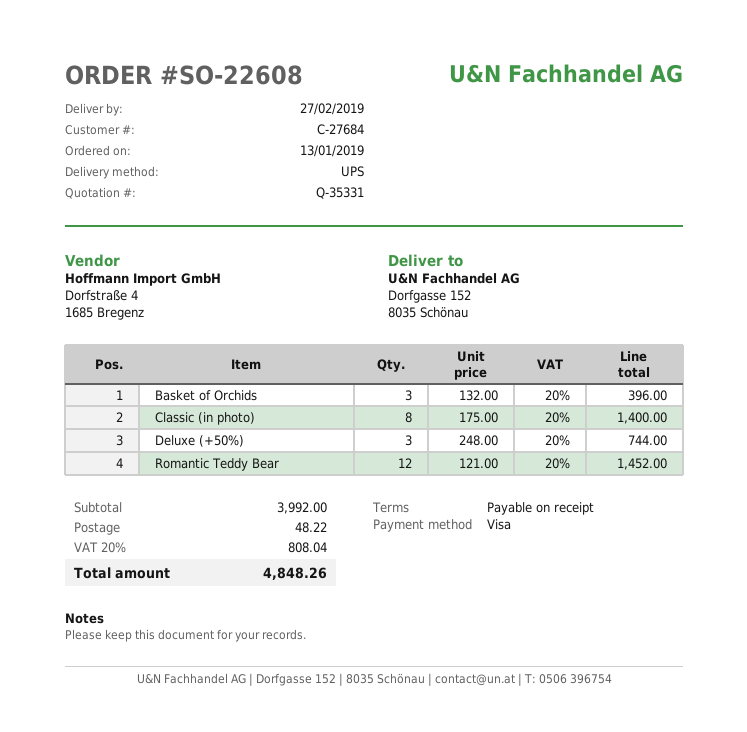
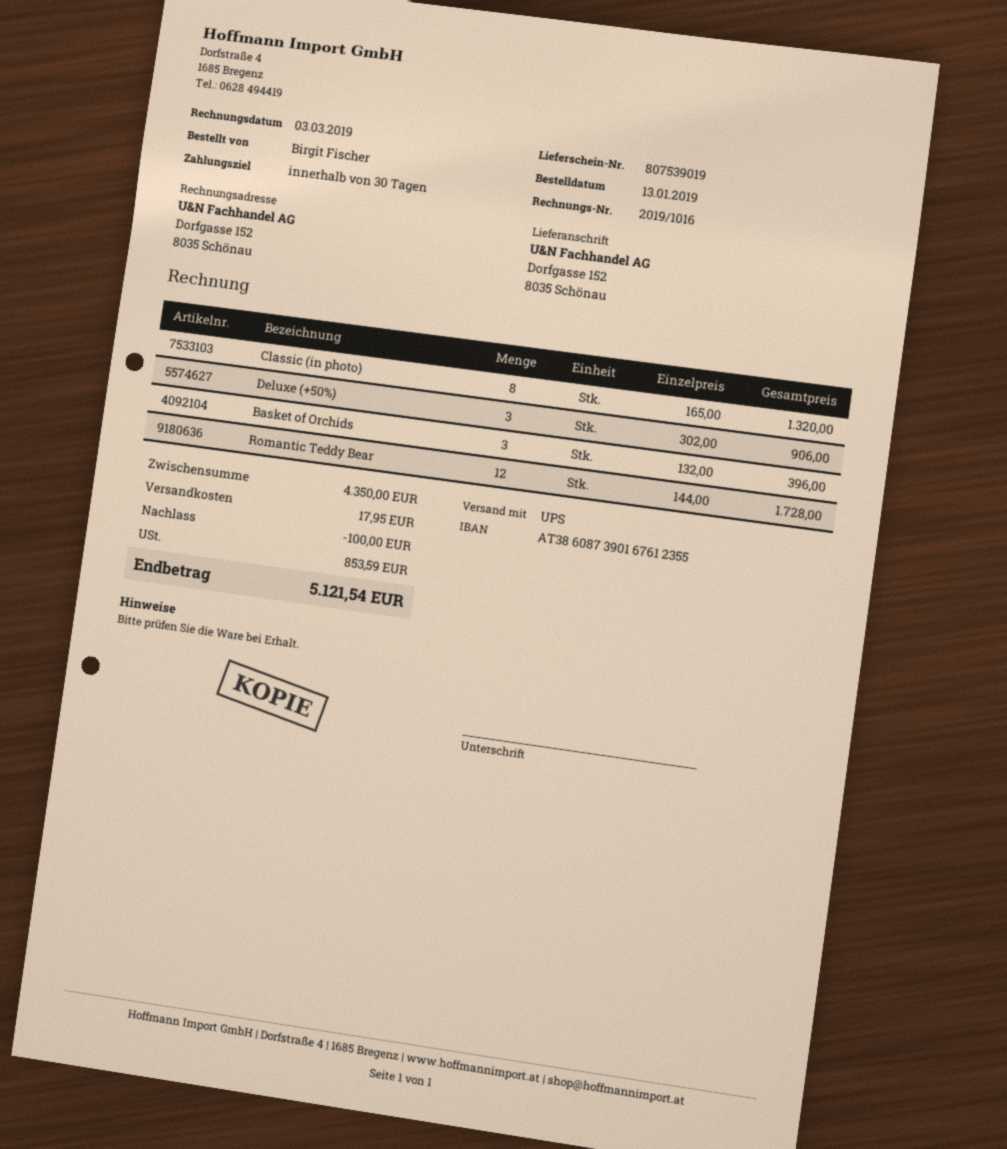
payment terms: on receipt -> 30 days
Classic (in photo): 8 x 175.00 = 1400.00 -> 8 x 165.00 = 1320.00
Deluxe (+50%): 3 x 248.00 = 744.00 -> 3 x 302.00 = 906.00
Romantic Teddy Bear: 12 x 121.00 = 1452.00 -> 12 x 144.00 = 1728.00
subtotal: 3992.00 -> 4350.00
discount: none -> 100.00
shipping: 48.22 -> 17.95
tax: 808.04 -> 853.59
total: 4848.26 -> 5121.54

